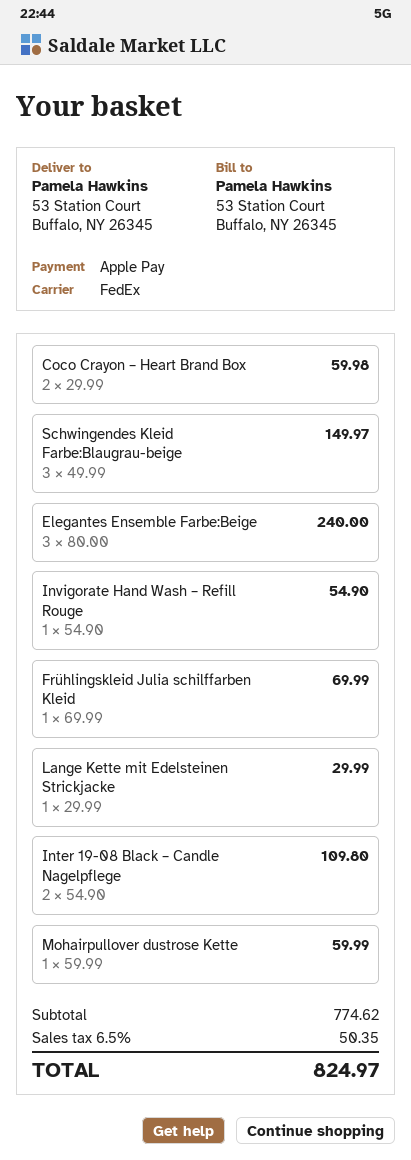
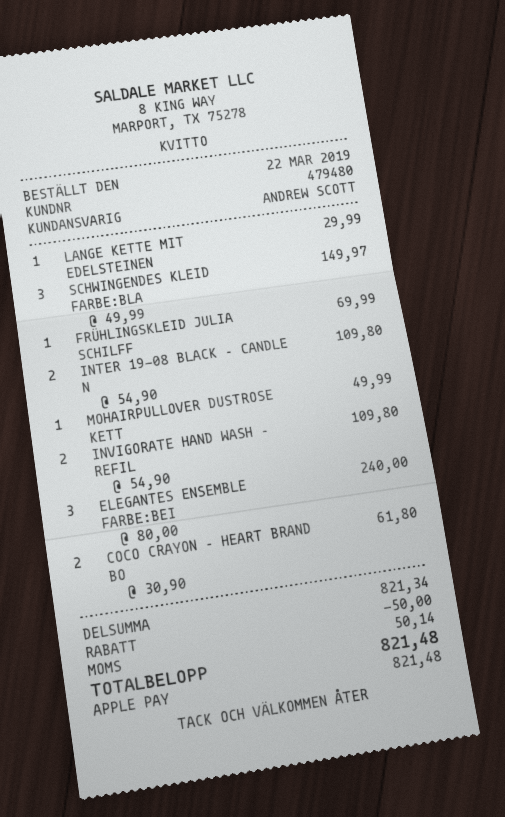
Coco Crayon – Heart Brand Box: 2 x 29.99 = 59.98 -> 2 x 30.90 = 61.80
Invigorate Hand Wash – Refill Rouge: 1 x 54.90 = 54.90 -> 2 x 54.90 = 109.80
Mohairpullover dustrose Kette: 1 x 59.99 = 59.99 -> 1 x 49.99 = 49.99
subtotal: 774.62 -> 821.34
discount: none -> 50.00
tax: 50.35 -> 50.14
total: 824.97 -> 821.48

